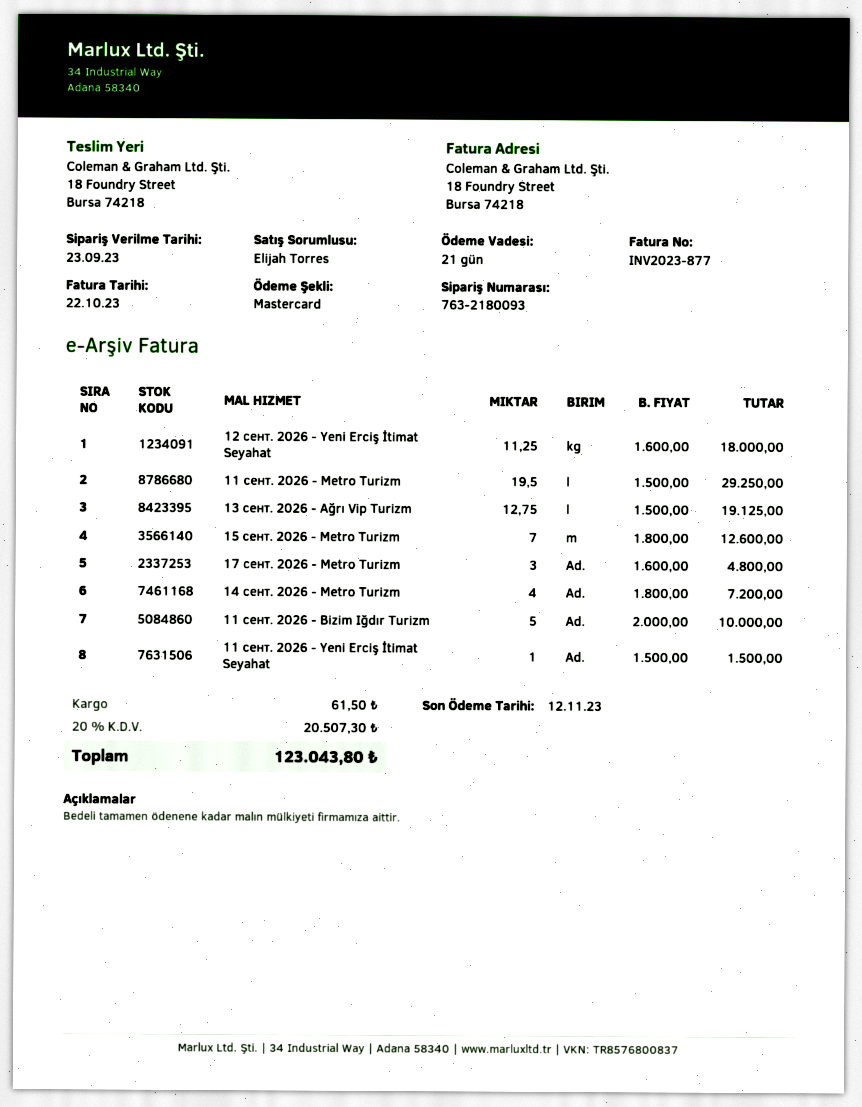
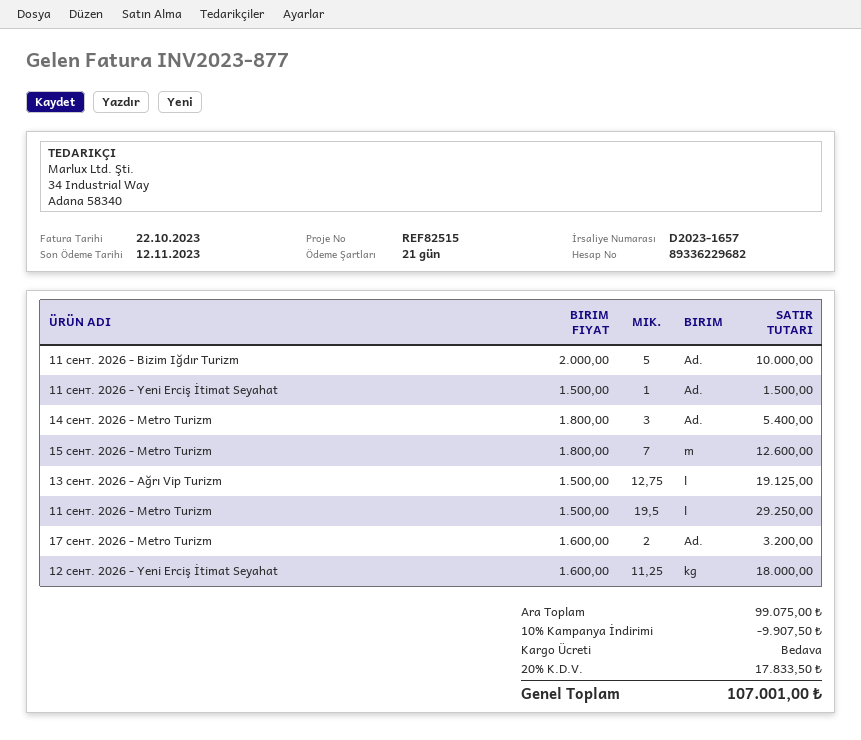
17 сент. 2026 - Metro Turizm: 3 x 1600.00 = 4800.00 -> 2 x 1600.00 = 3200.00
14 сент. 2026 - Metro Turizm: 4 x 1800.00 = 7200.00 -> 3 x 1800.00 = 5400.00
discount: none -> 10% = 9907.50
shipping: 61.50 -> 0.00
tax: 20% = 20507.30 -> 20% = 17833.50
total: 123043.80 -> 107001.00

